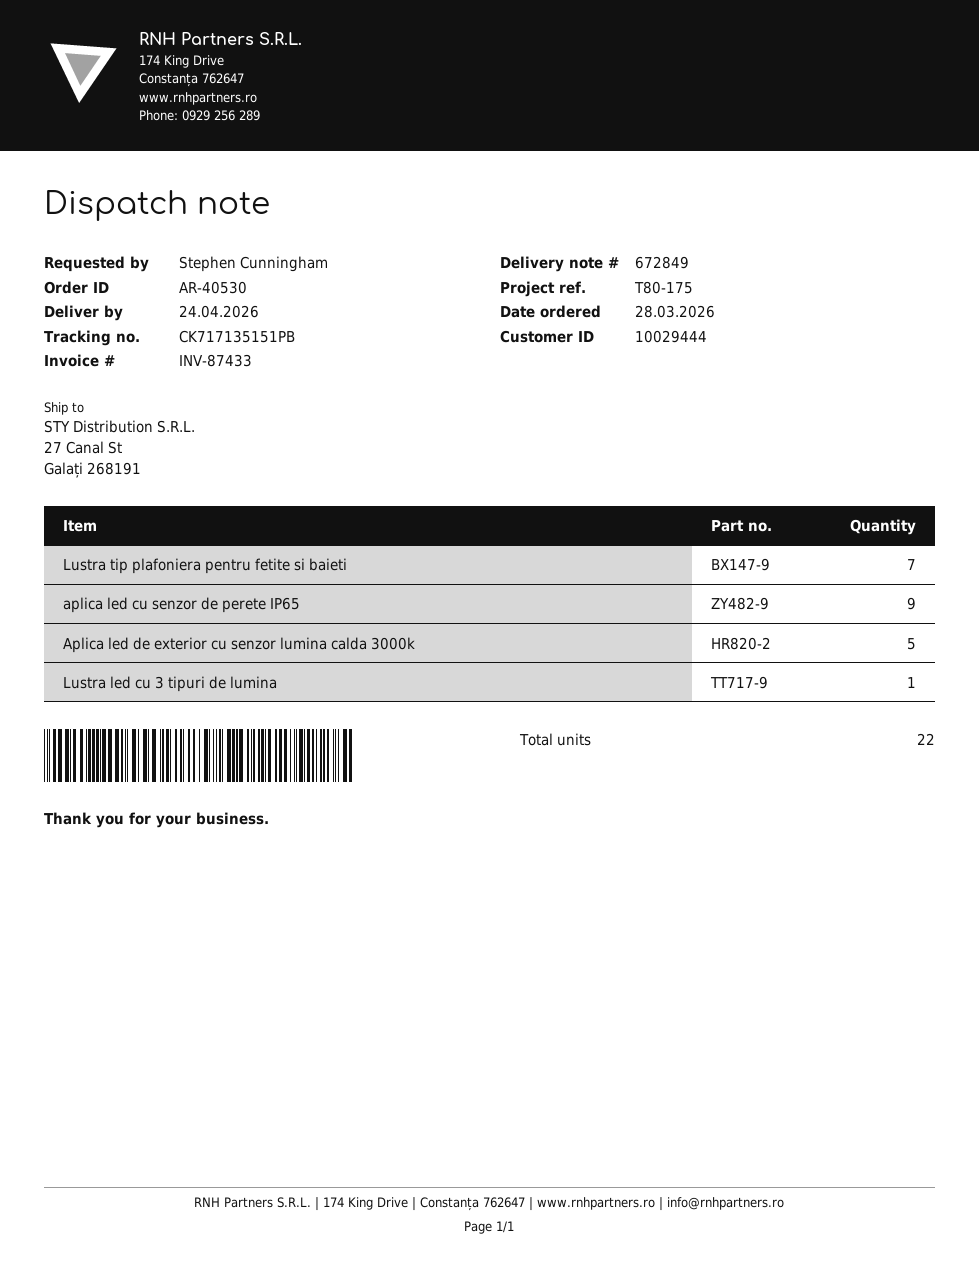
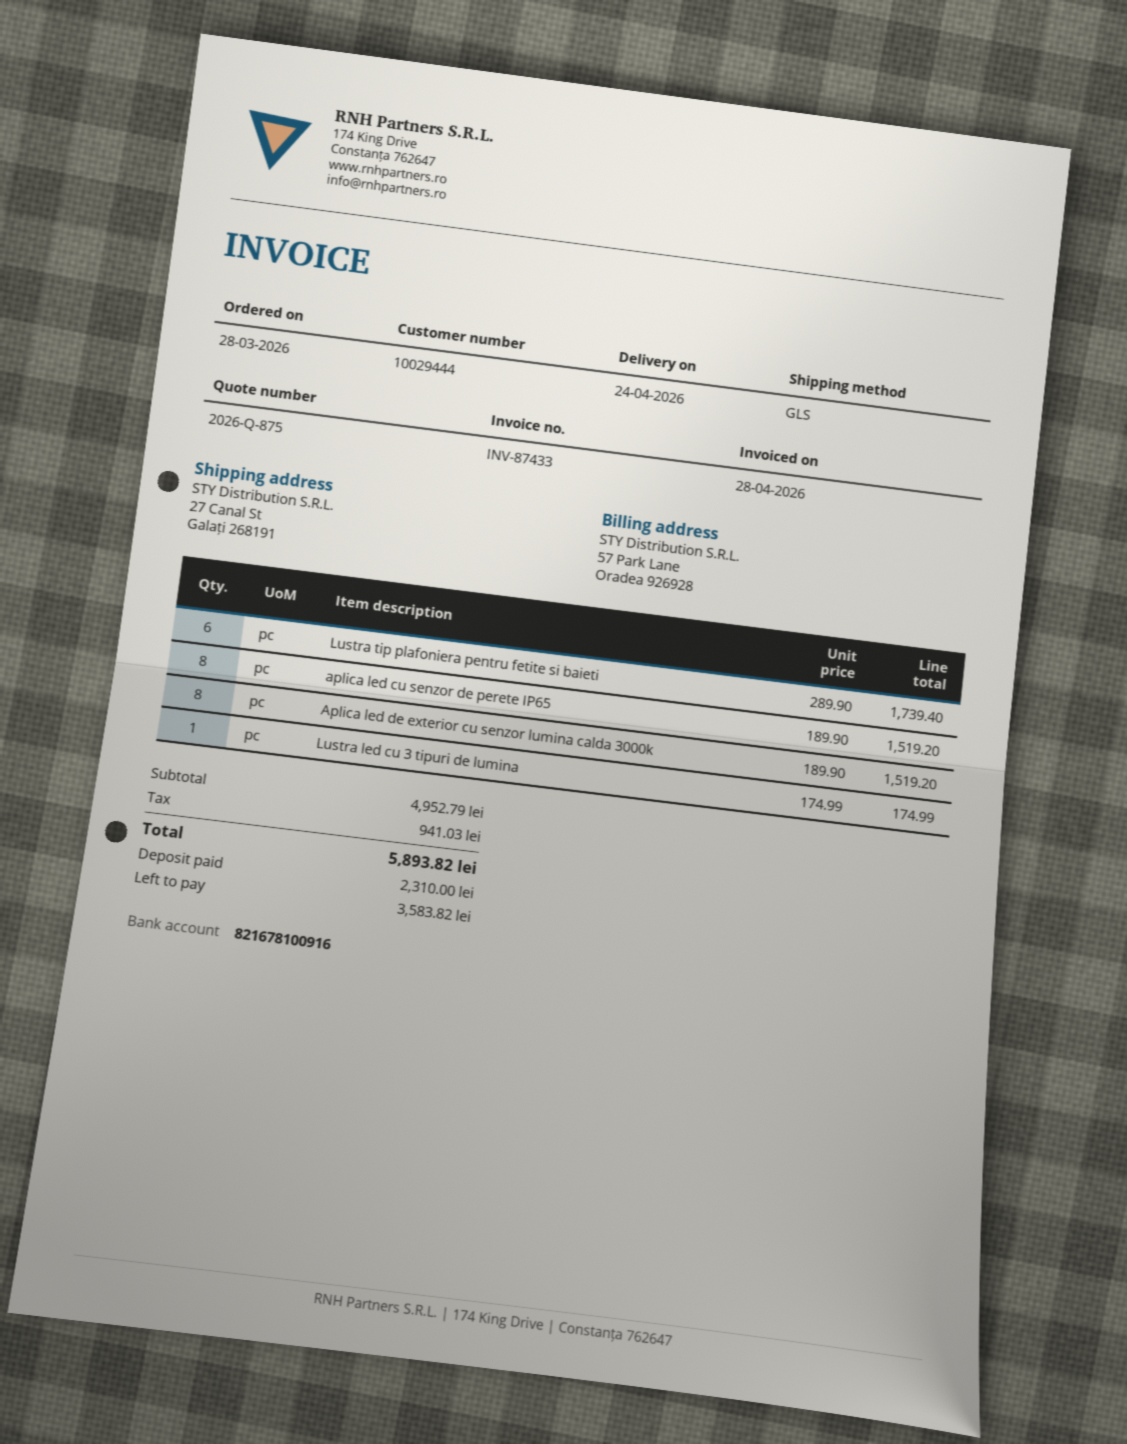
Lustra tip plafoniera pentru fetite si baieti: 7 -> 6
aplica led cu senzor de perete IP65: 9 -> 8
Aplica led de exterior cu senzor lumina calda 3000k: 5 -> 8

